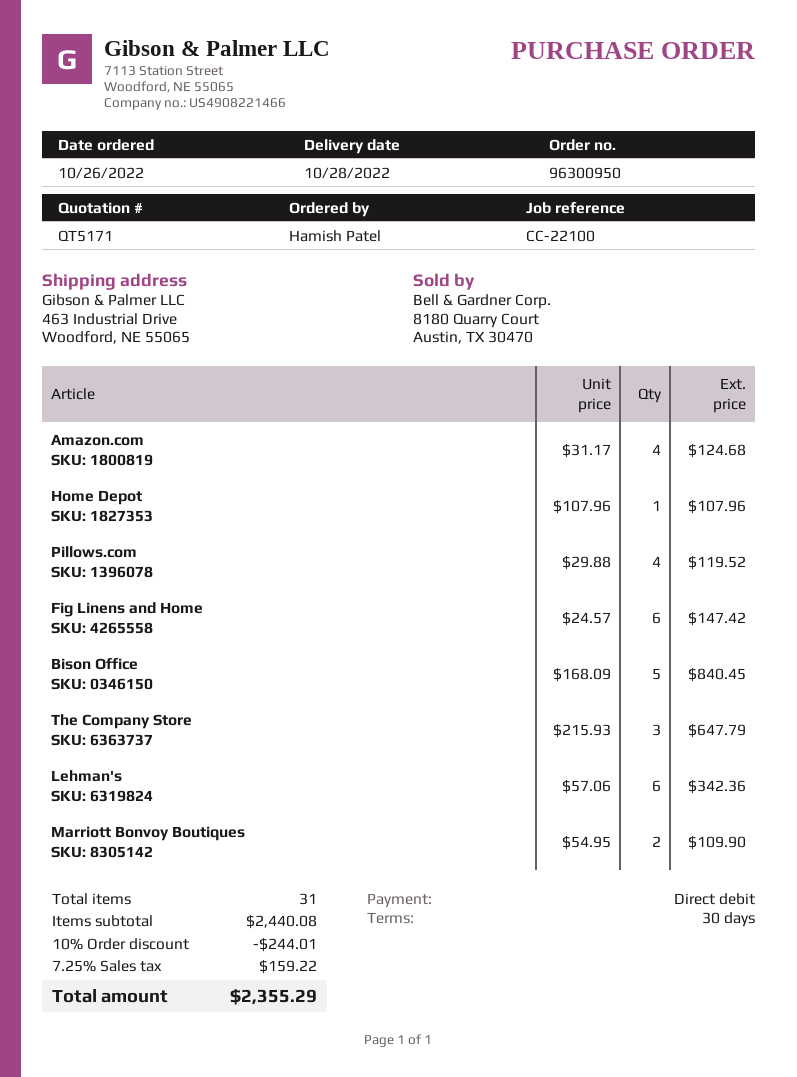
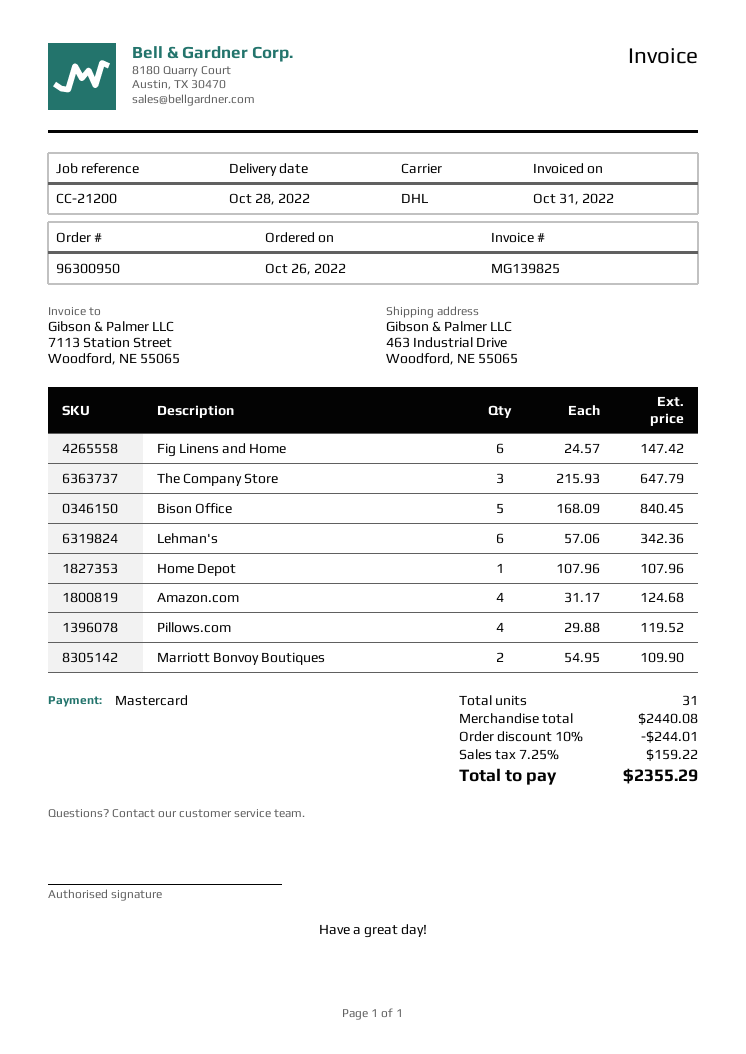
reference: CC-22100 -> CC-21200
payment method: direct debit -> Mastercard

